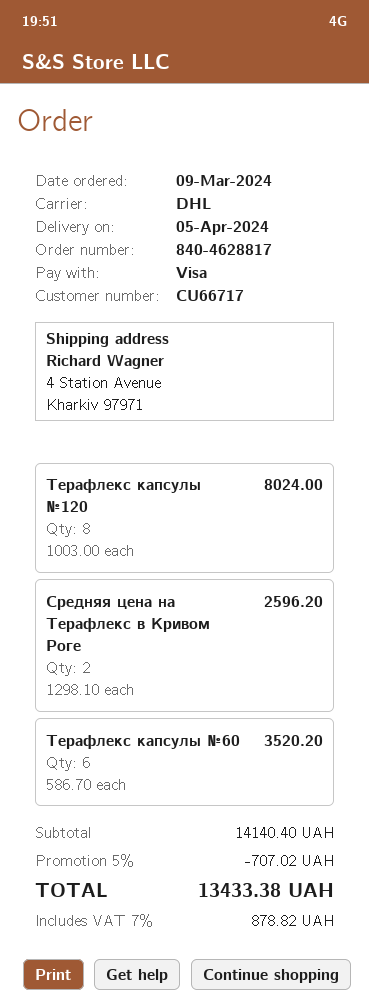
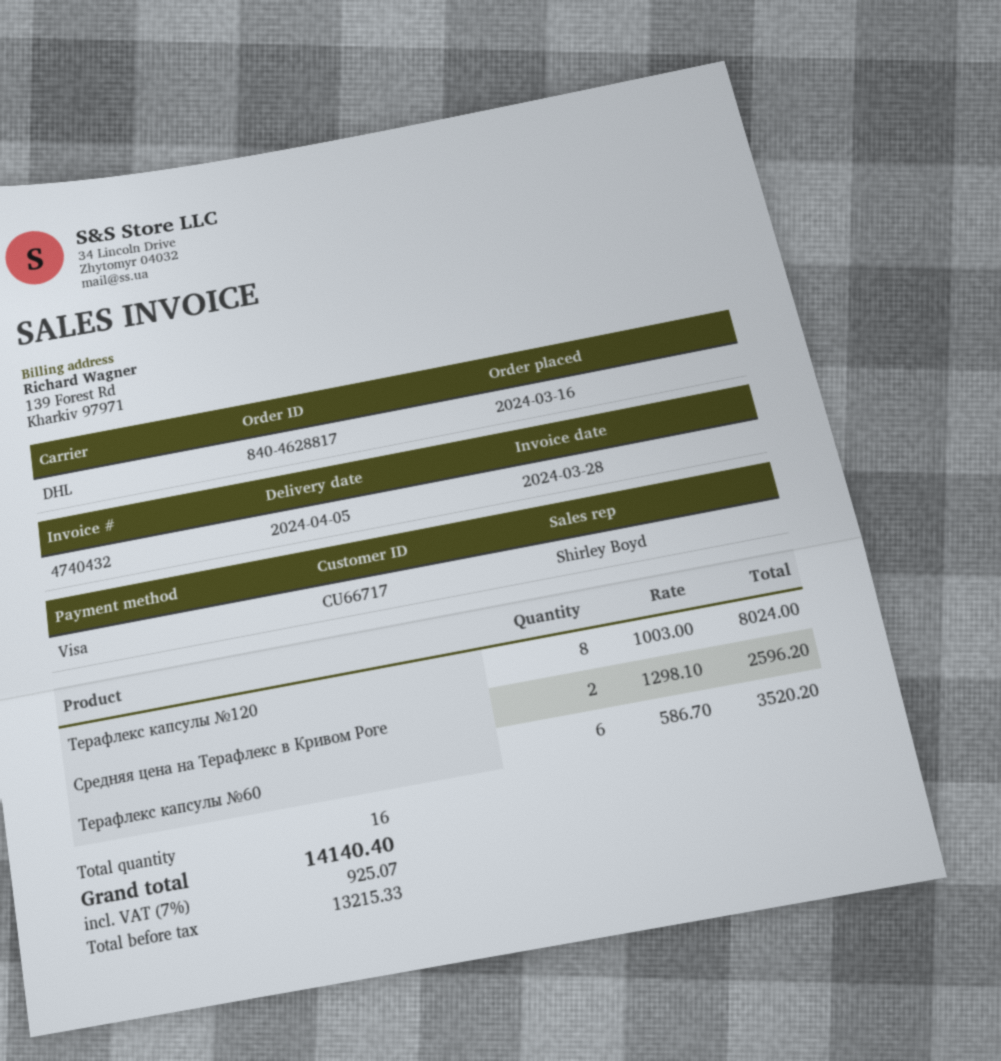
order date: 2024-03-09 -> 2024-03-16
discount: 5% = 707.02 -> none
tax: 7% = 878.82 -> 7% = 925.07
total: 13433.38 -> 14140.40

